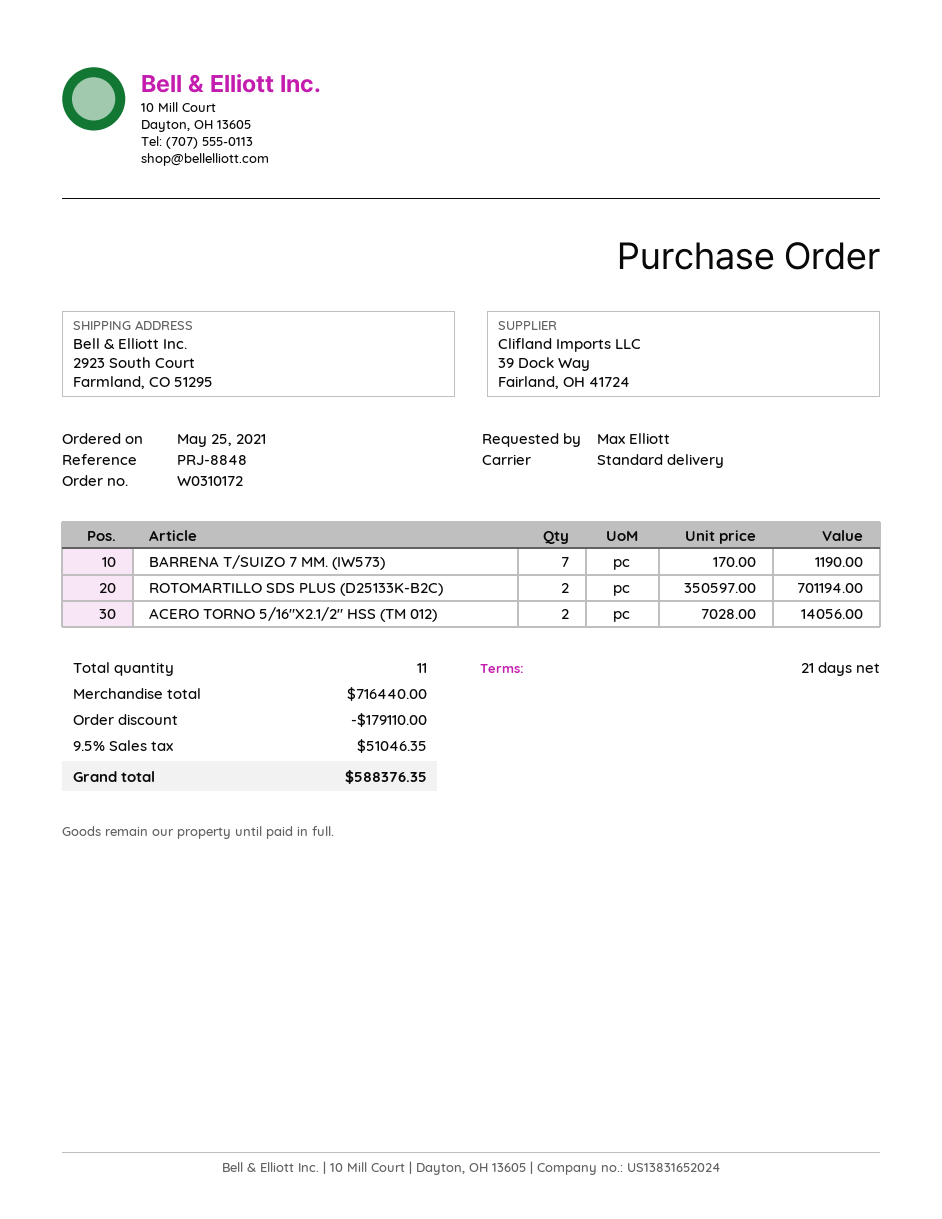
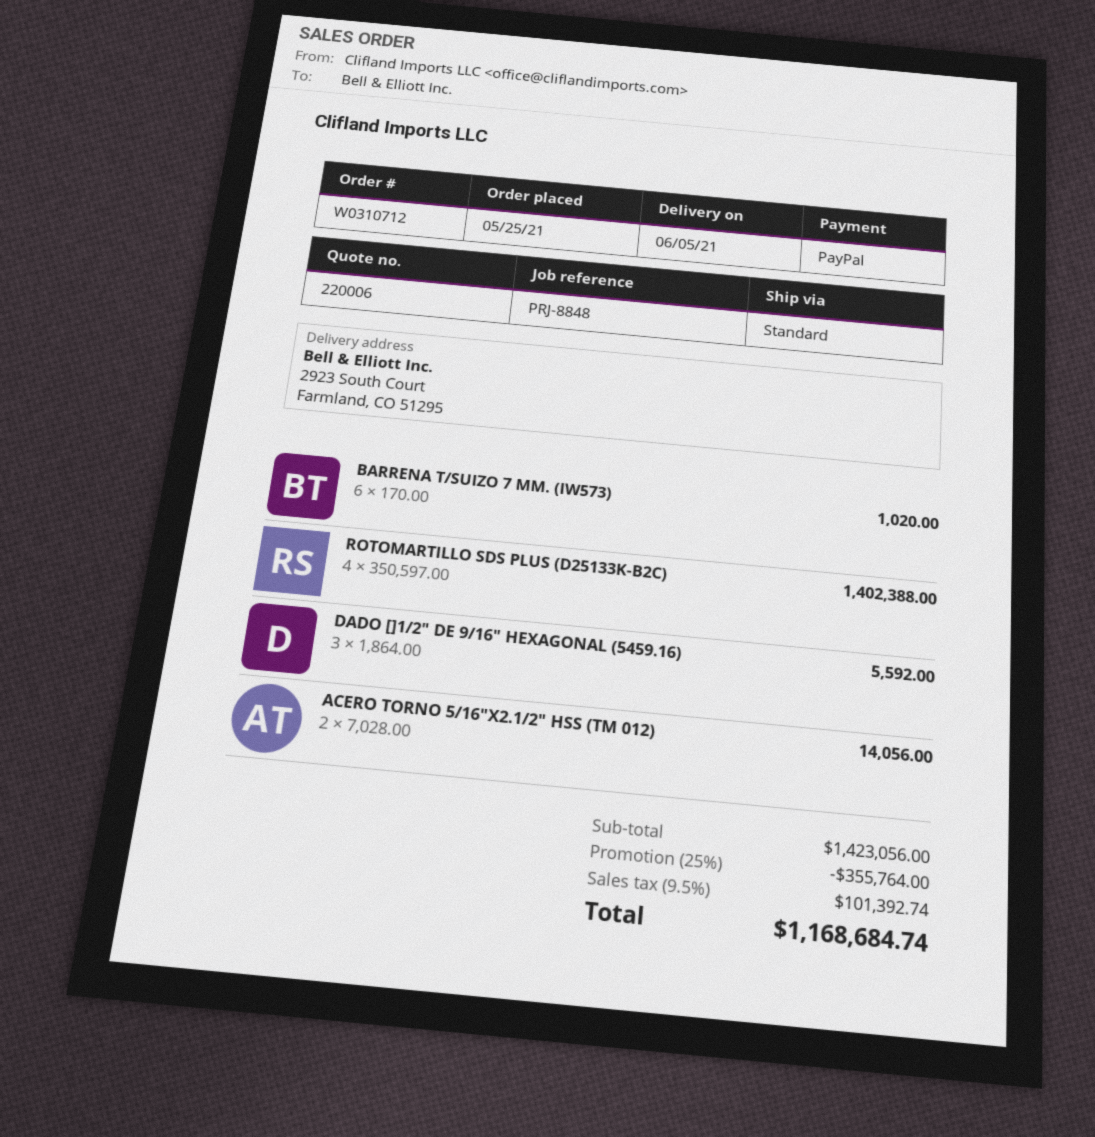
order number: W0310172 -> W0310712
BARRENA T/SUIZO 7 MM. (IW573): 7 x 170.00 = 1190.00 -> 6 x 170.00 = 1020.00
ROTOMARTILLO SDS PLUS (D25133K-B2C): 2 x 350597.00 = 701194.00 -> 4 x 350597.00 = 1402388.00
DADO []1/2″ DE 9/16″ HEXAGONAL (5459.16): none -> 3 x 1864.00 = 5592.00
subtotal: 716440.00 -> 1423056.00
discount: 179110.00 -> 355764.00
tax: 9.5% = 51046.35 -> 9.5% = 101392.74
total: 588376.35 -> 1168684.74

